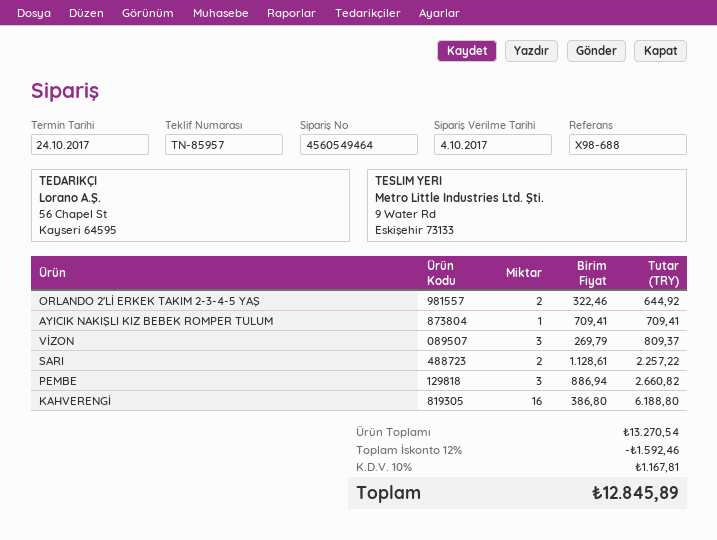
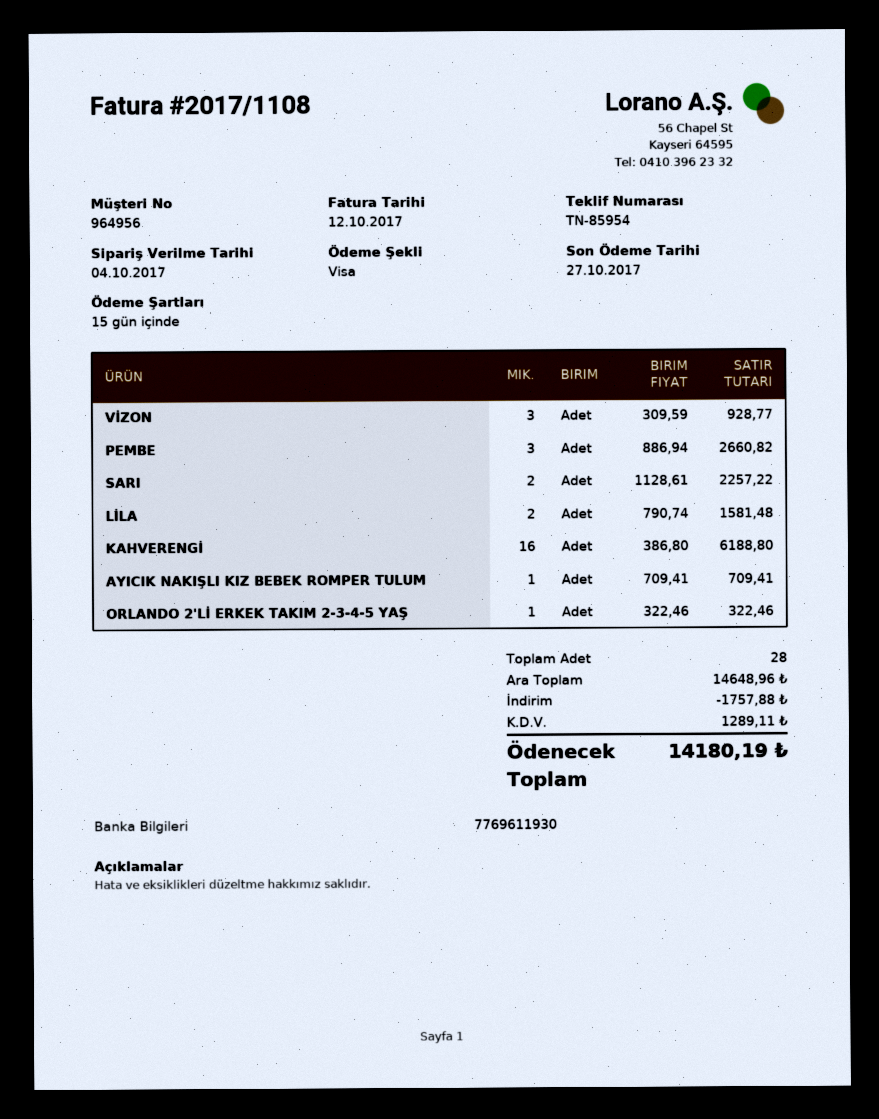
quote number: TN-85957 -> TN-85954
ORLANDO 2'Lİ ERKEK TAKIM 2-3-4-5 YAŞ: 2 x 322.46 = 644.92 -> 1 x 322.46 = 322.46
VİZON: 3 x 269.79 = 809.37 -> 3 x 309.59 = 928.77
LİLA: none -> 2 x 790.74 = 1581.48
subtotal: 13270.54 -> 14648.96
discount: 1592.46 -> 1757.88
tax: 1167.81 -> 1289.11
total: 12845.89 -> 14180.19

